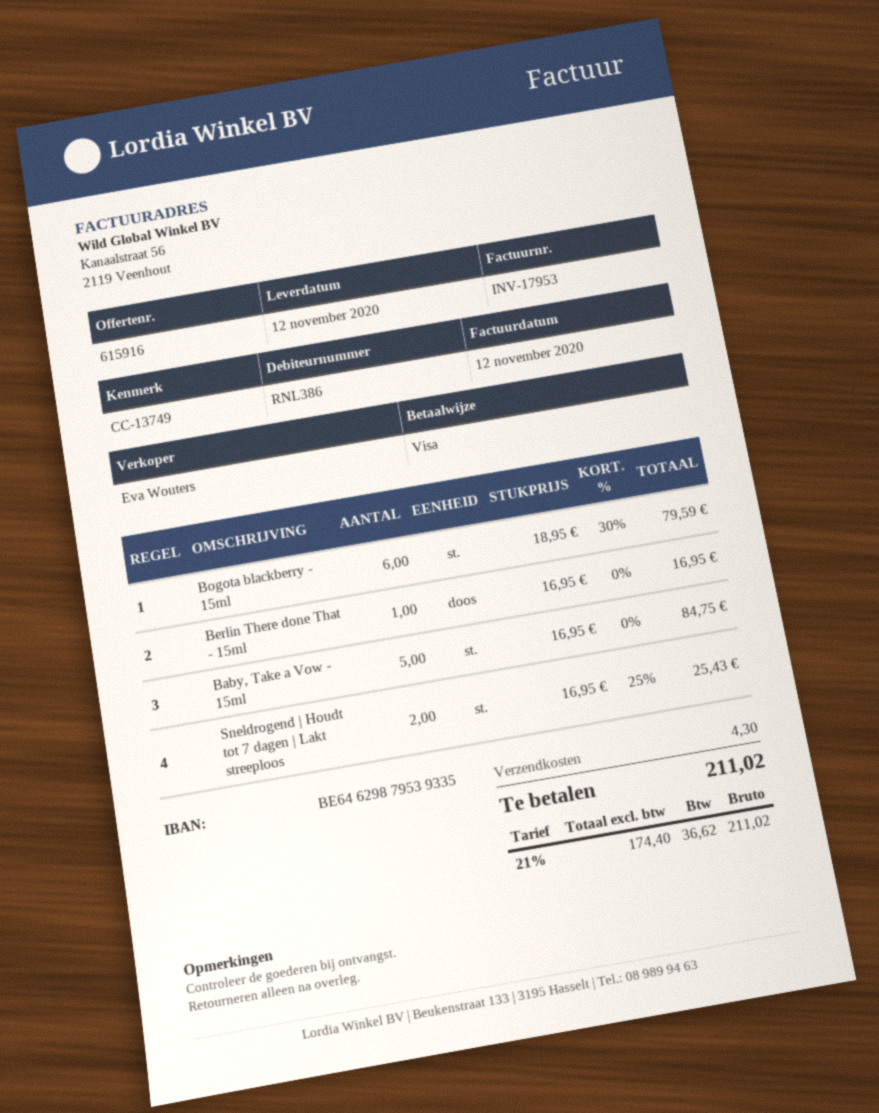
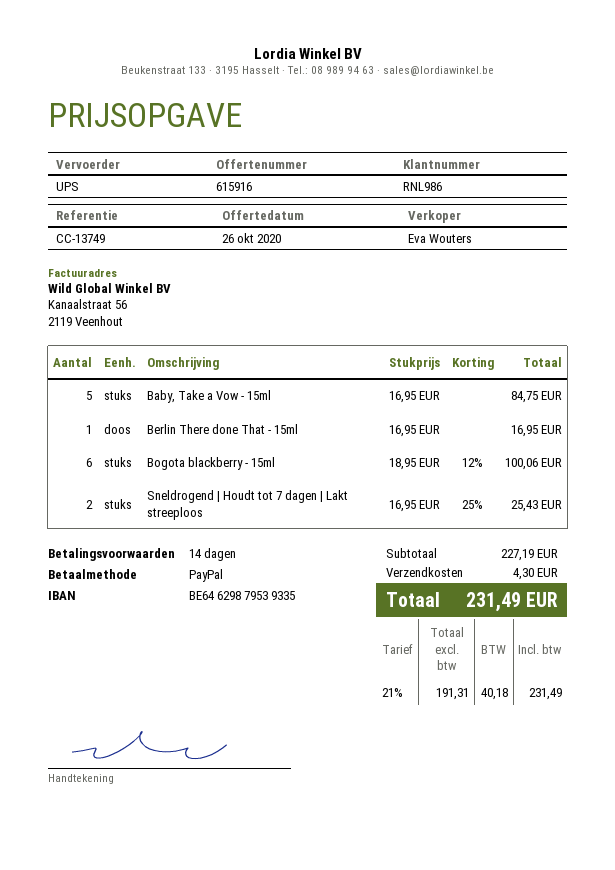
customer number: RNL386 -> RNL986
payment method: Visa -> PayPal
Bogota blackberry - 15ml: 6 x 18.95 - 30% = 79.59 -> 6 x 18.95 - 12% = 100.06
net: 174.40 -> 191.31
tax: 21% = 36.62 -> 21% = 40.18
total: 211.02 -> 231.49

